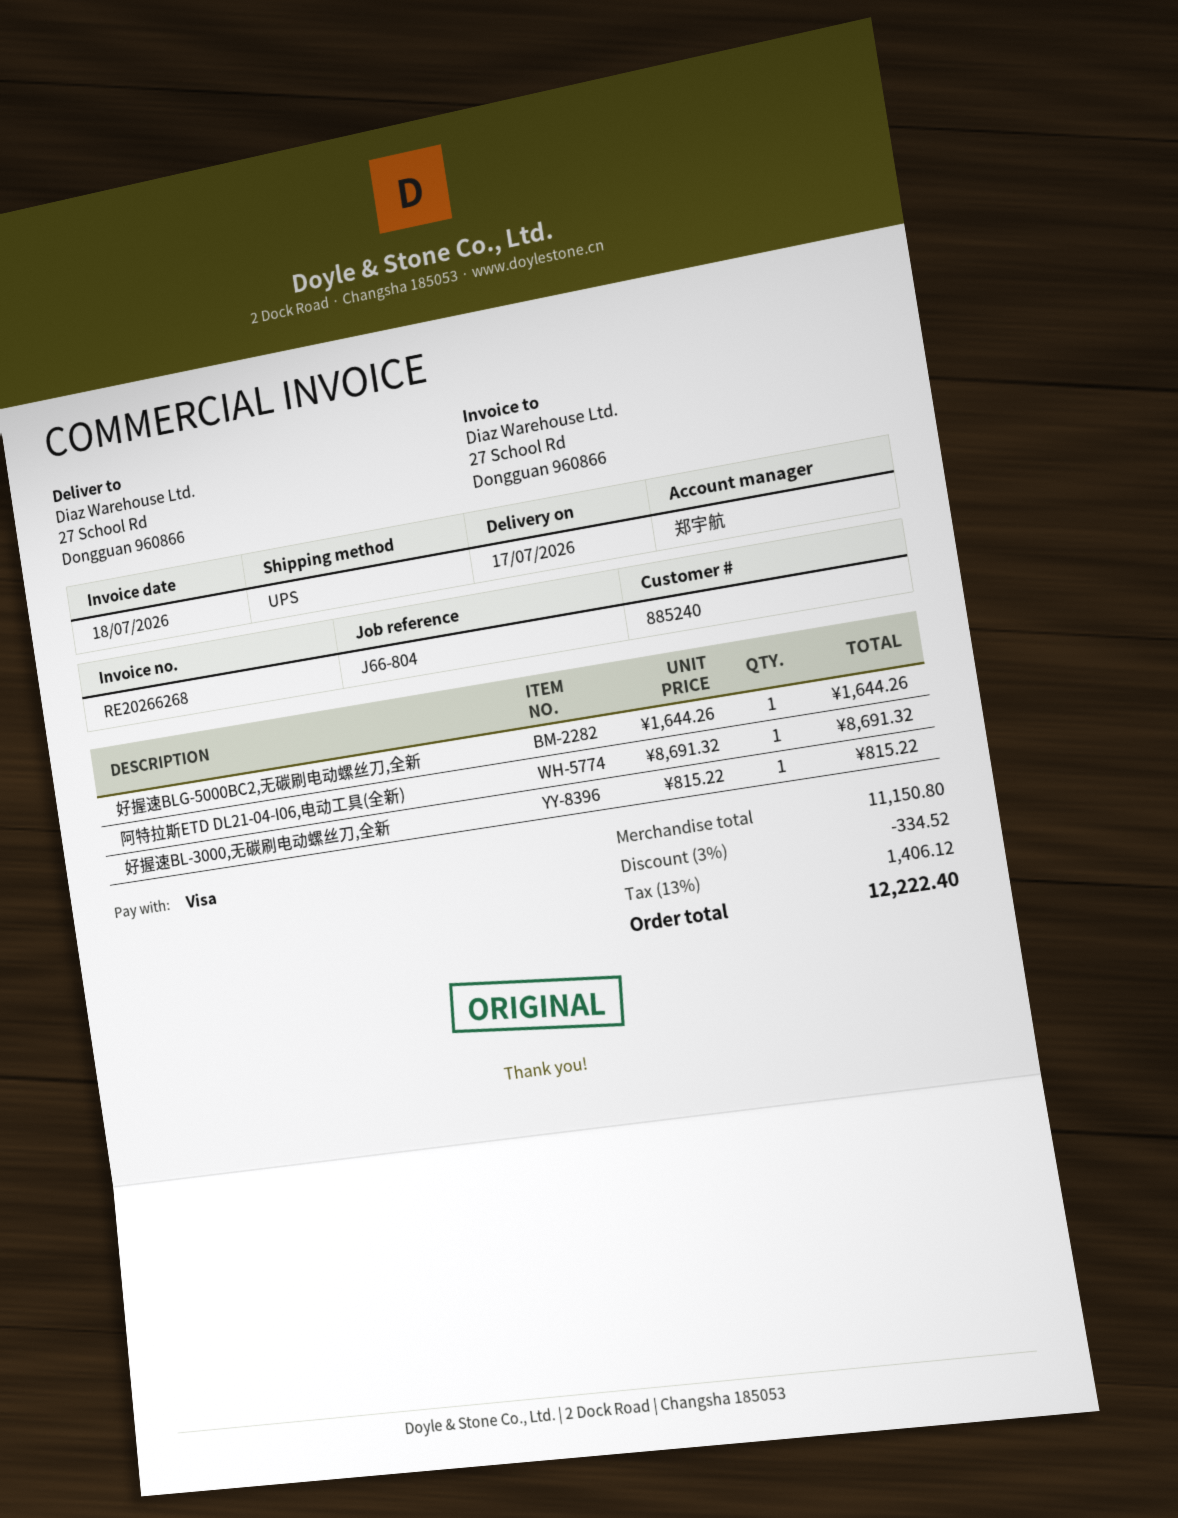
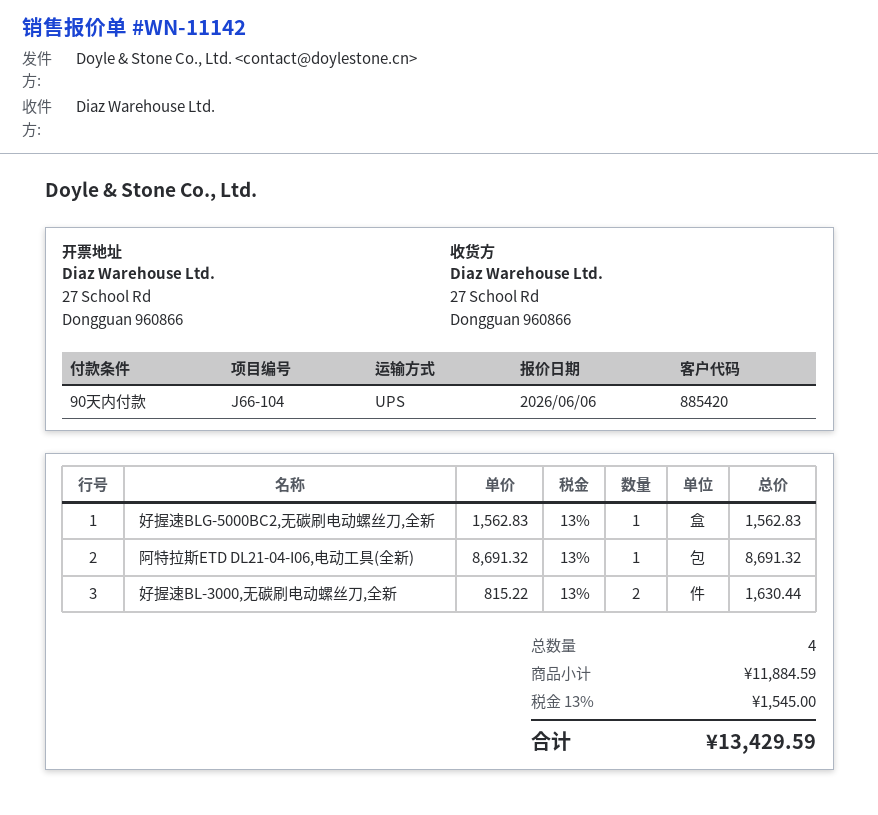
customer number: 885240 -> 885420
reference: J66-804 -> J66-104
好握速BLG-5000BC2,无碳刷电动螺丝刀,全新: 1 x 1644.26 = 1644.26 -> 1 x 1562.83 = 1562.83
好握速BL-3000,无碳刷电动螺丝刀,全新: 1 x 815.22 = 815.22 -> 2 x 815.22 = 1630.44
subtotal: 11150.80 -> 11884.59
discount: 3% = 334.52 -> none
tax: 13% = 1406.12 -> 13% = 1545.00
total: 12222.40 -> 13429.59

